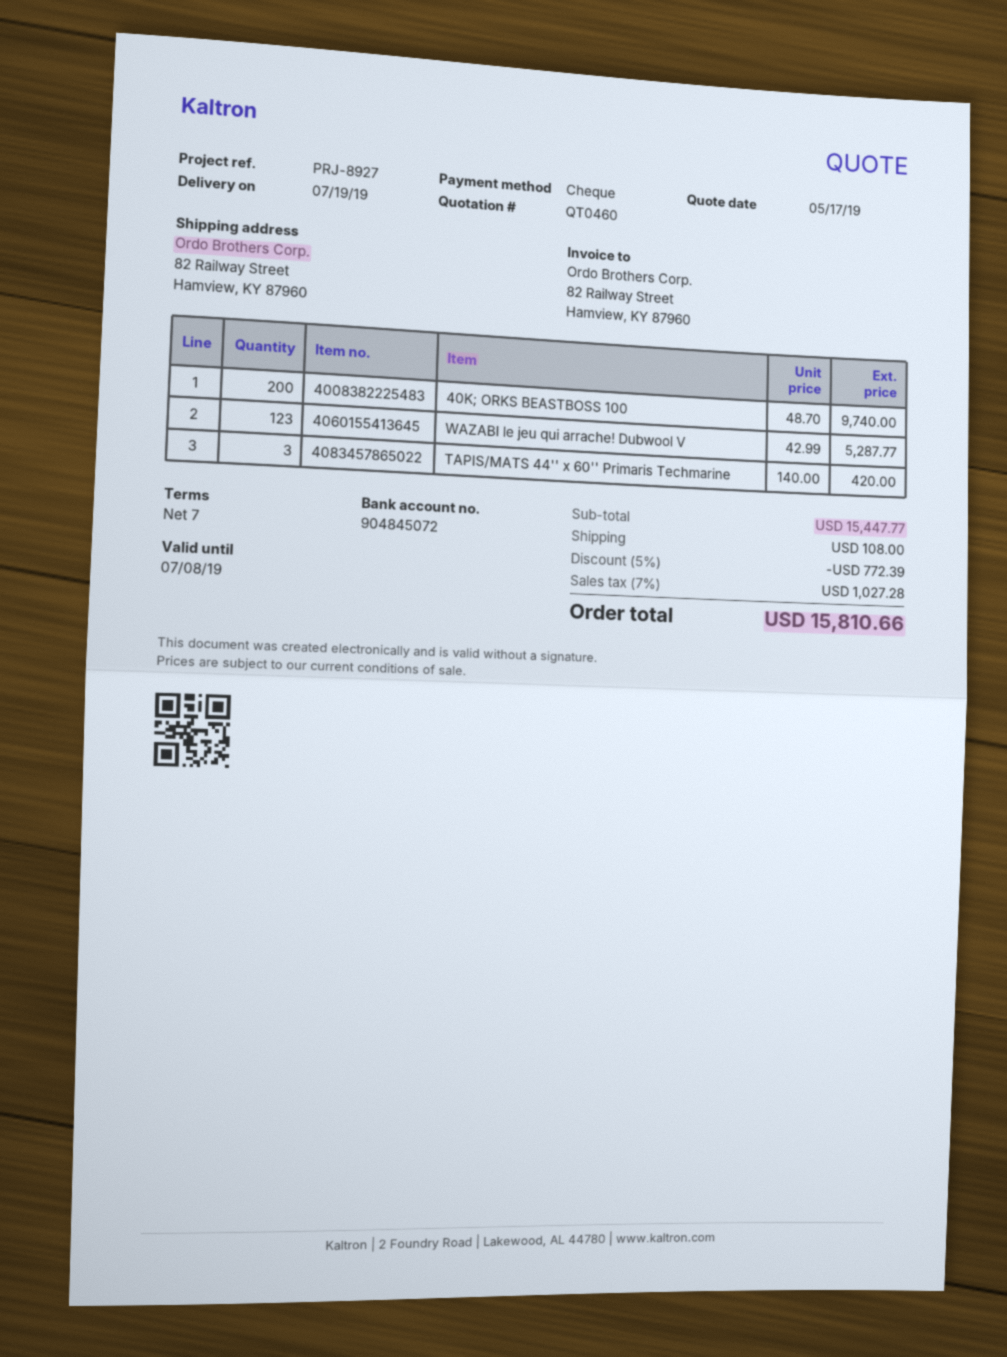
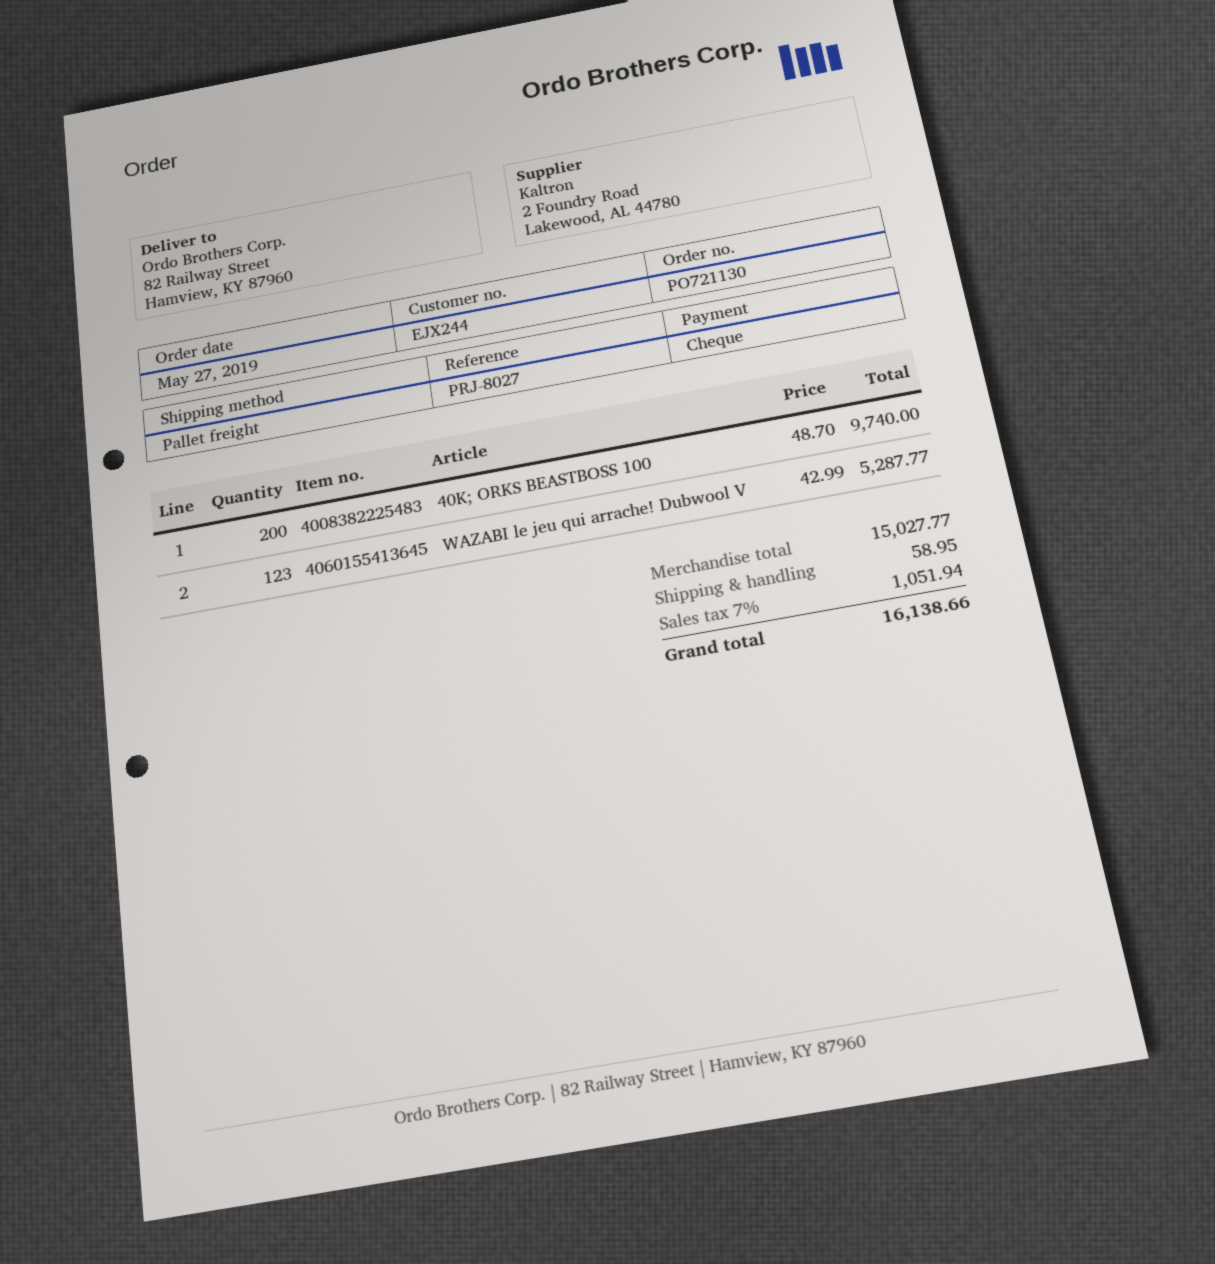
reference: PRJ-8927 -> PRJ-8027
TAPIS/MATS 44'' x 60'' Primaris Techmarine: 3 x 140.00 = 420.00 -> none
subtotal: 15447.77 -> 15027.77
discount: 5% = 772.39 -> none
shipping: 108.00 -> 58.95
tax: 7% = 1027.28 -> 7% = 1051.94
total: 15810.66 -> 16138.66

